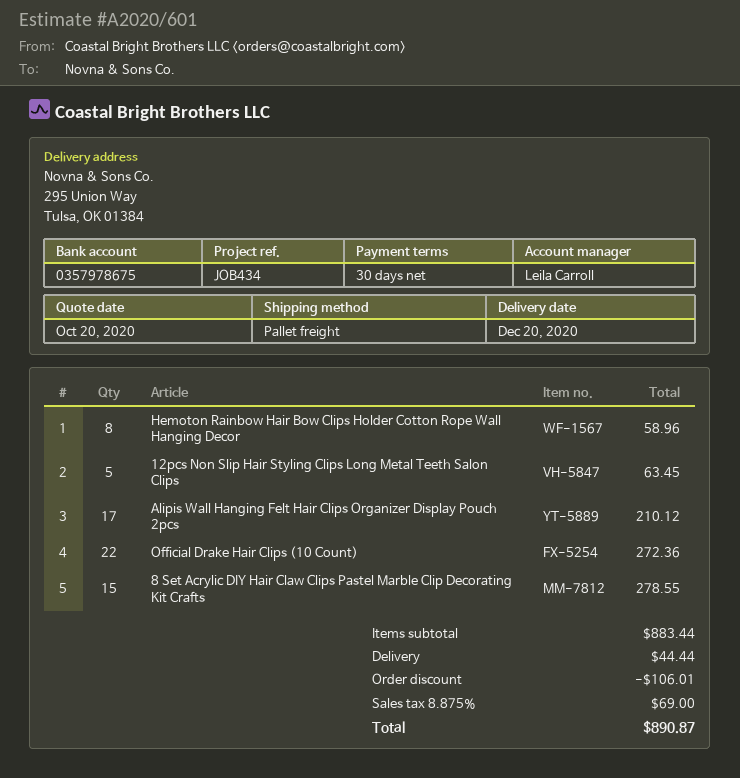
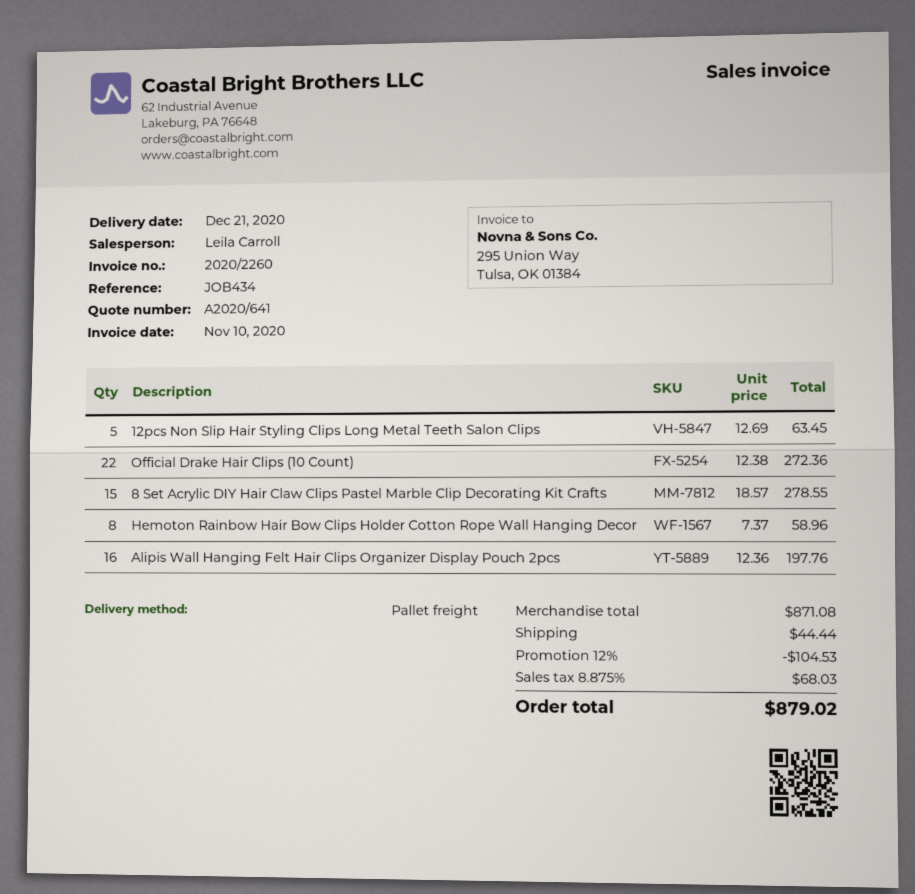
quote number: A2020/601 -> A2020/641
delivery date: 2020-12-20 -> 2020-12-21
Alipis Wall Hanging Felt Hair Clips Organizer Display Pouch 2pcs: 17 for 210.12 -> 16 for 197.76
subtotal: 883.44 -> 871.08
discount: 106.01 -> 104.53
tax: 8.875% = 69.00 -> 8.875% = 68.03
total: 890.87 -> 879.02

